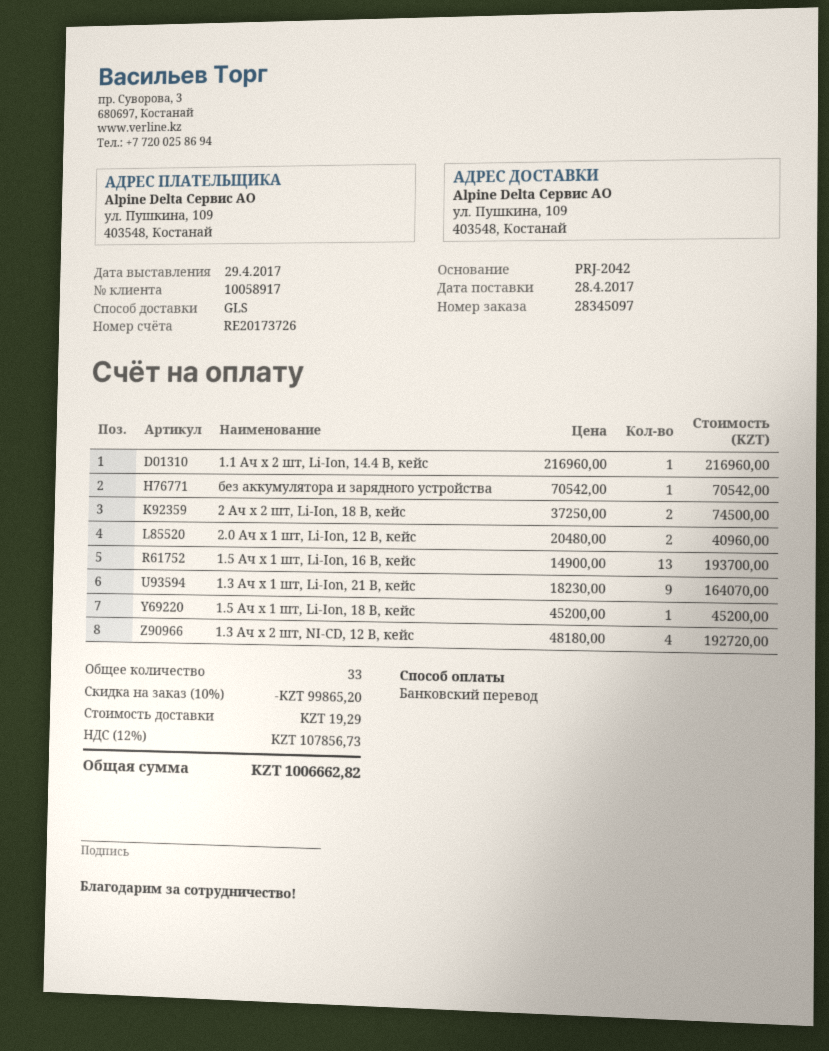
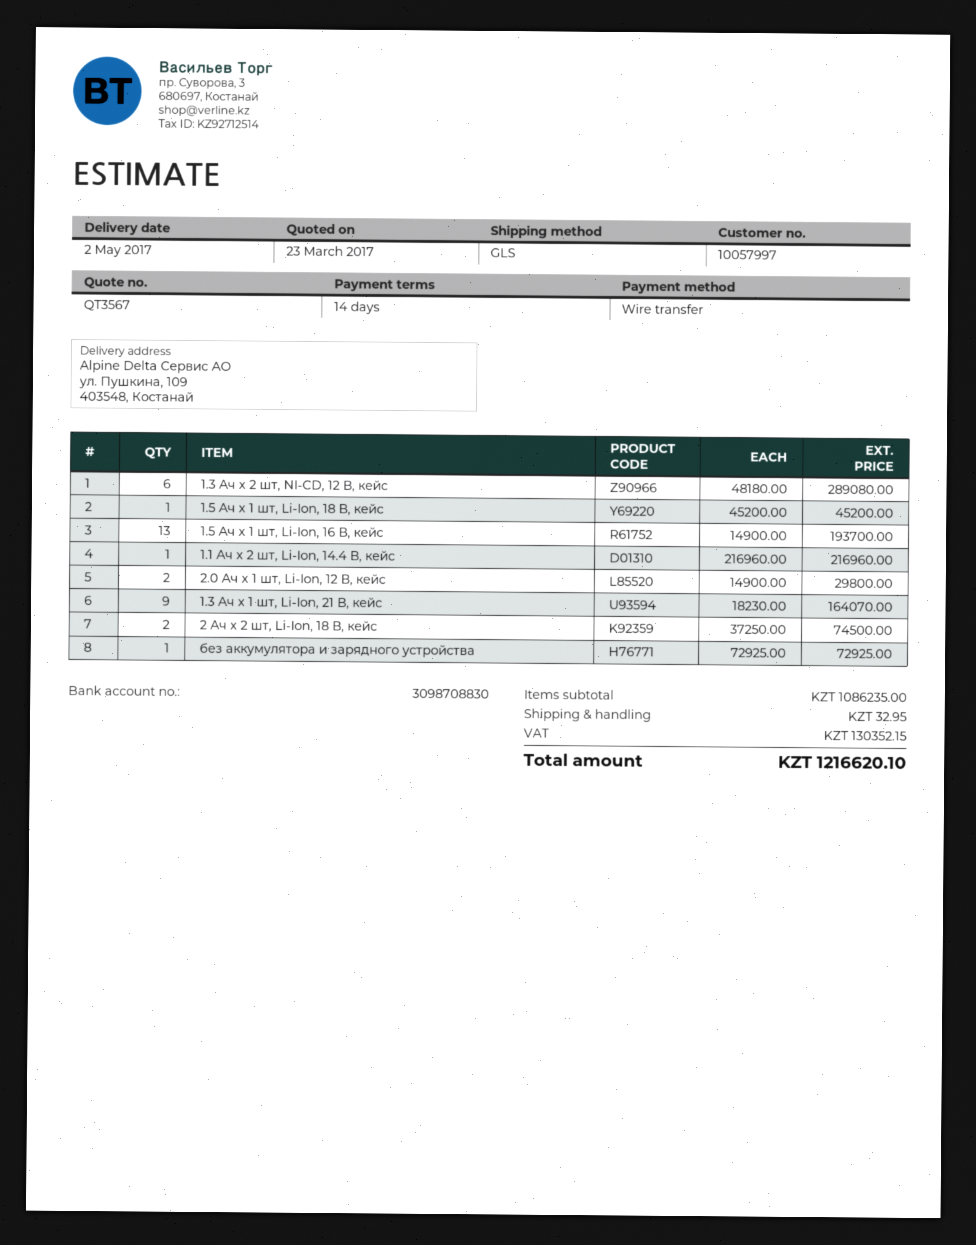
delivery date: 2017-04-28 -> 2017-05-02
customer number: 10058917 -> 10057997
без аккумулятора и зарядного устройства: 1 x 70542.00 = 70542.00 -> 1 x 72925.00 = 72925.00
2.0 Ач x 1 шт, Li-Ion, 12 В, кейс: 2 x 20480.00 = 40960.00 -> 2 x 14900.00 = 29800.00
1.3 Ач x 2 шт, NI-CD, 12 В, кейс: 4 x 48180.00 = 192720.00 -> 6 x 48180.00 = 289080.00
discount: 10% = 99865.20 -> none
shipping: 19.29 -> 32.95
tax: 107856.73 -> 130352.15
total: 1006662.82 -> 1216620.10

